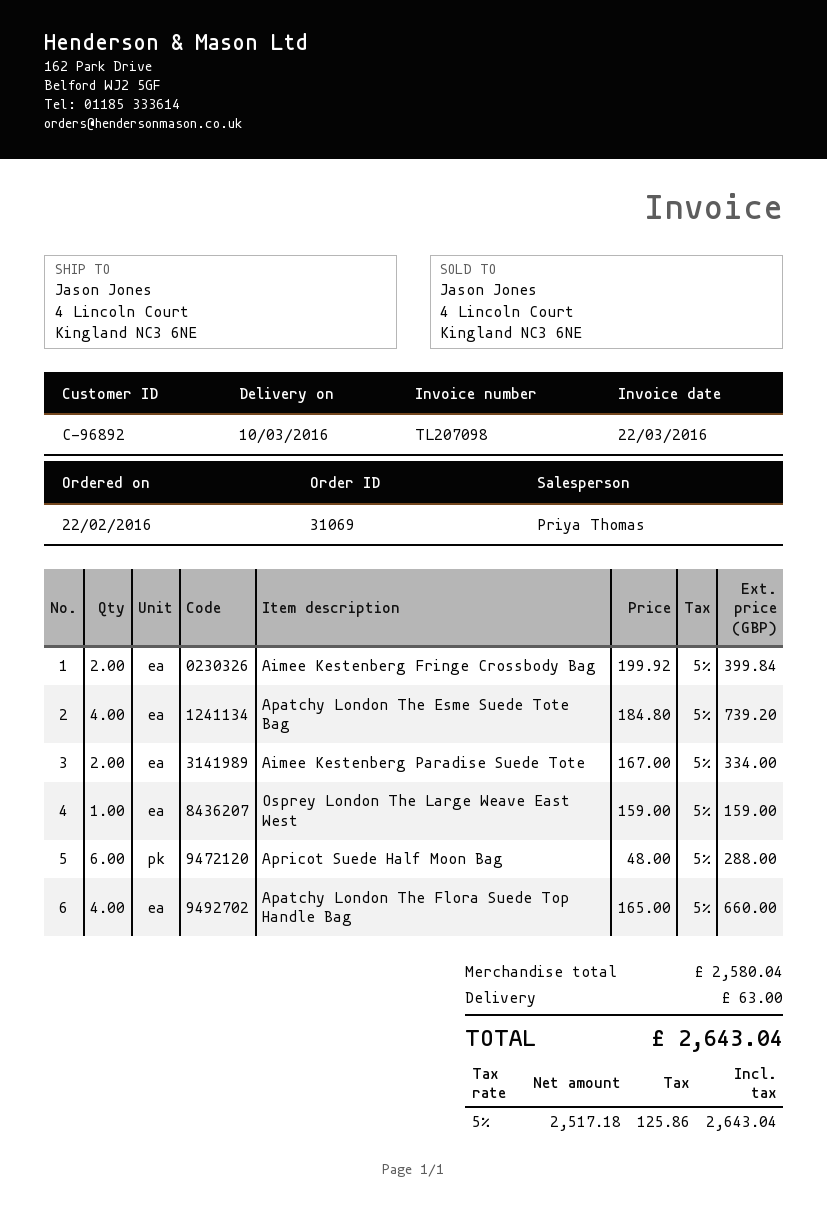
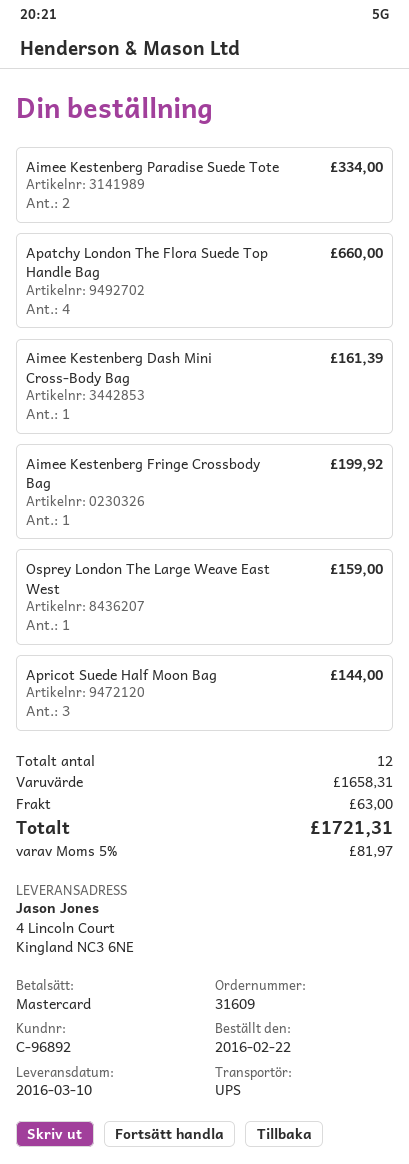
order number: 31069 -> 31609
Aimee Kestenberg Fringe Crossbody Bag: 2 for 399.84 -> 1 for 199.92
Apatchy London The Esme Suede Tote Bag: 4 for 739.20 -> none
Apricot Suede Half Moon Bag: 6 for 288.00 -> 3 for 144.00
Aimee Kestenberg Dash Mini Cross-Body Bag: none -> 1 for 161.39
subtotal: 2580.04 -> 1658.31
tax: 5% = 125.86 -> 5% = 81.97
total: 2643.04 -> 1721.31

